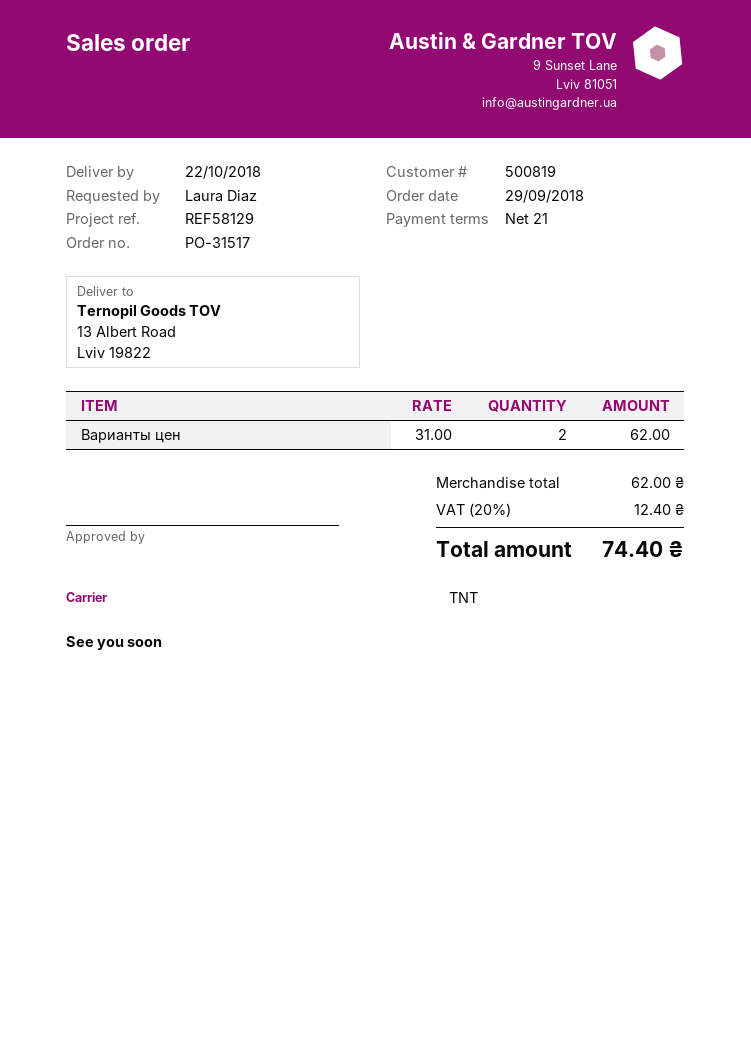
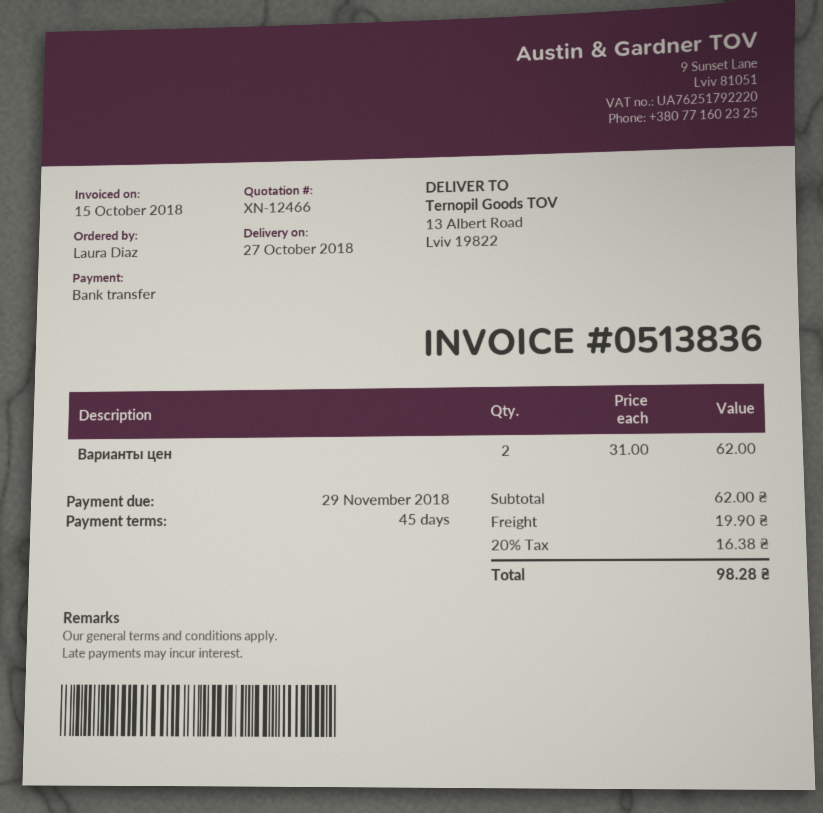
delivery date: 2018-10-22 -> 2018-10-27
payment terms: 21 days -> 45 days
shipping: none -> 19.90
tax: 20% = 12.40 -> 20% = 16.38
total: 74.40 -> 98.28

